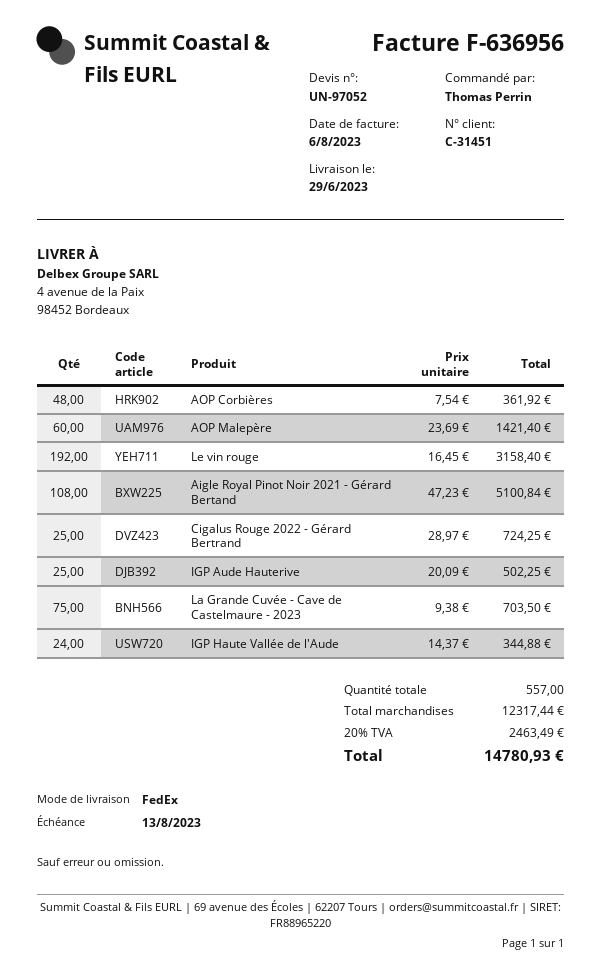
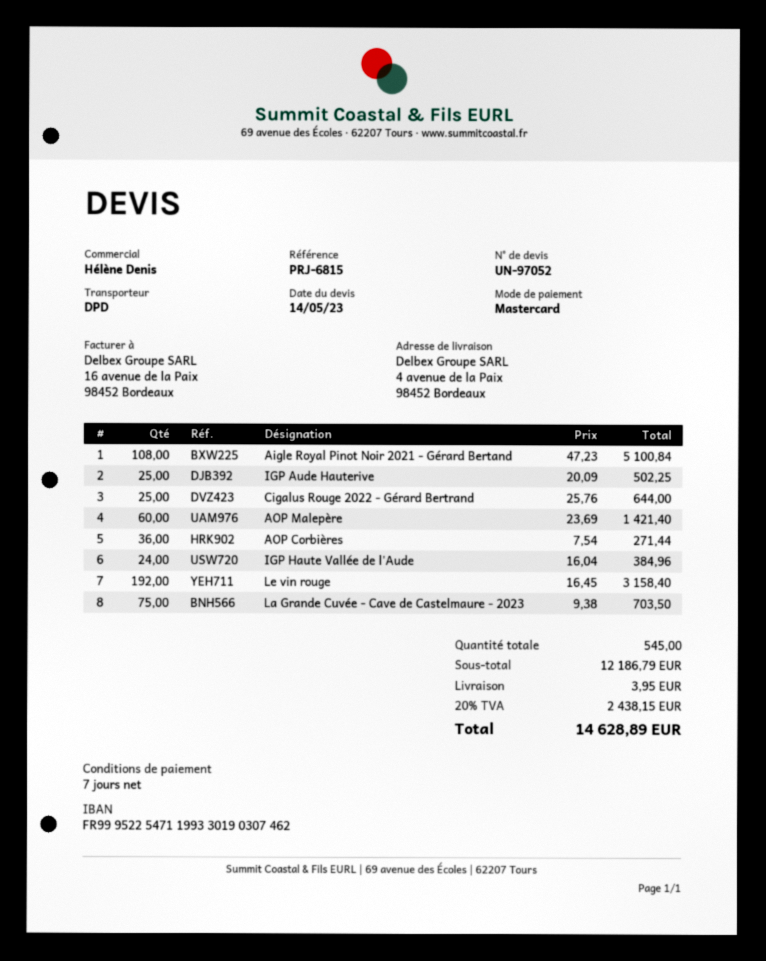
shipping method: FedEx -> DPD
AOP Corbières: 48 x 7.54 = 361.92 -> 36 x 7.54 = 271.44
Cigalus Rouge 2022 - Gérard Bertrand: 25 x 28.97 = 724.25 -> 25 x 25.76 = 644.00
IGP Haute Vallée de l'Aude: 24 x 14.37 = 344.88 -> 24 x 16.04 = 384.96
total quantity: 557 -> 545
subtotal: 12317.44 -> 12186.79
shipping: none -> 3.95
tax: 20% = 2463.49 -> 20% = 2438.15
total: 14780.93 -> 14628.89

